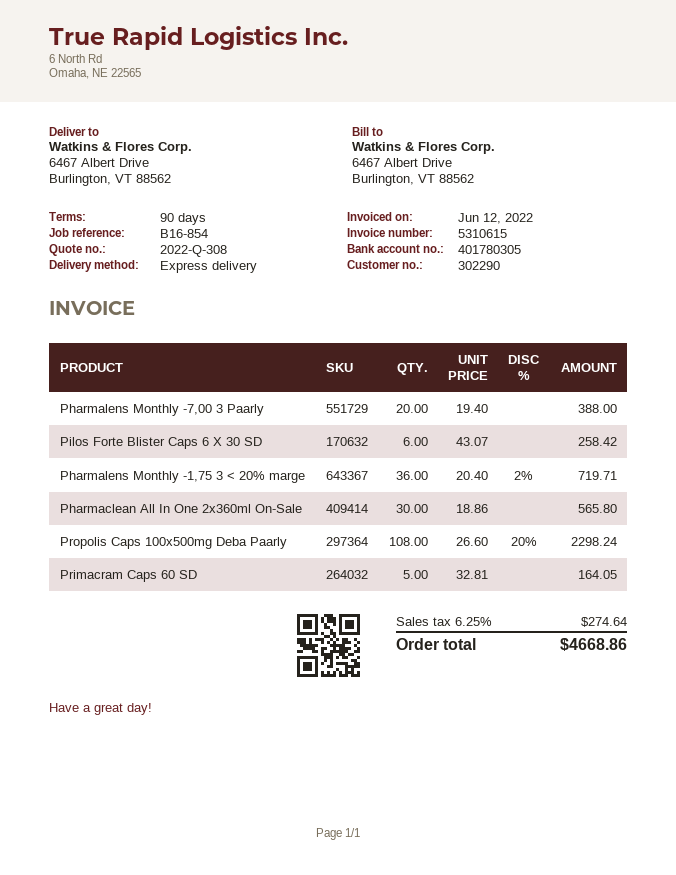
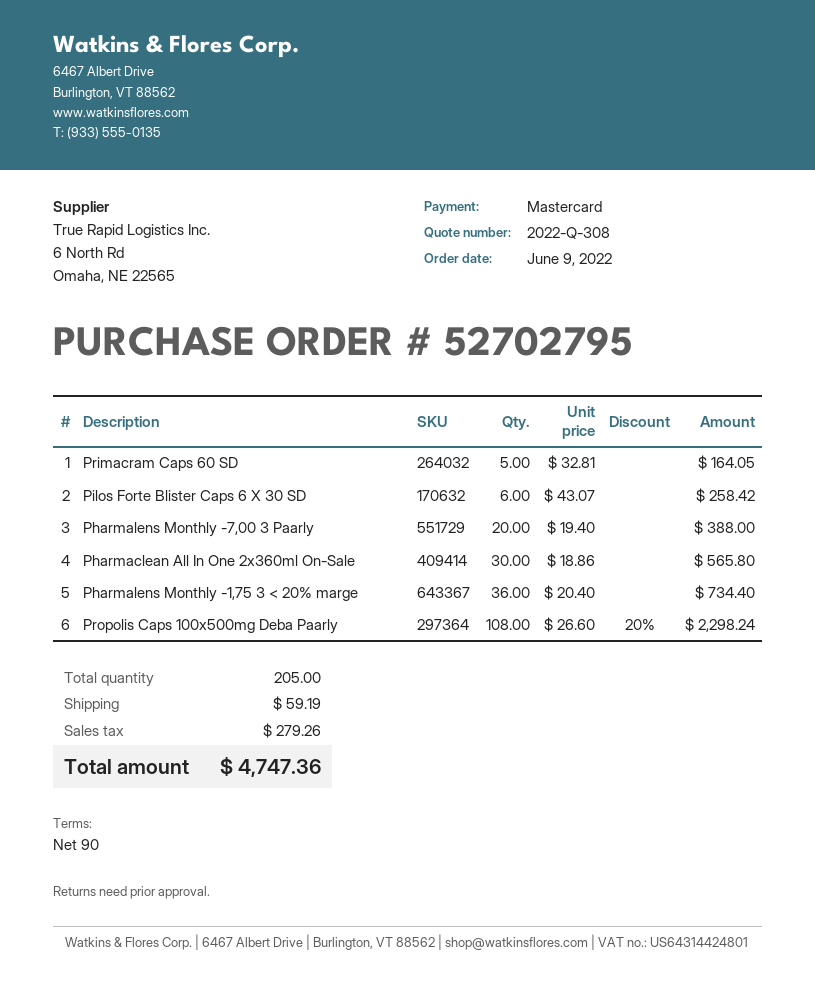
Pharmalens Monthly -1,75 3 < 20% marge: 36 x 20.40 - 2% = 719.71 -> 36 x 20.40 = 734.40
shipping: none -> 59.19
tax: 274.64 -> 279.26
total: 4668.86 -> 4747.36

